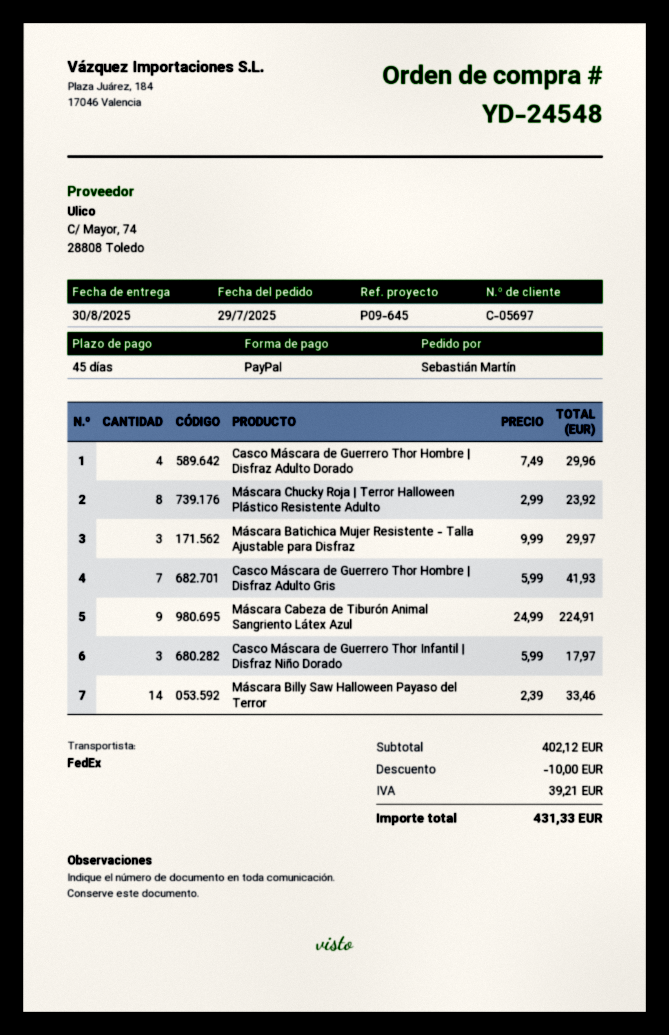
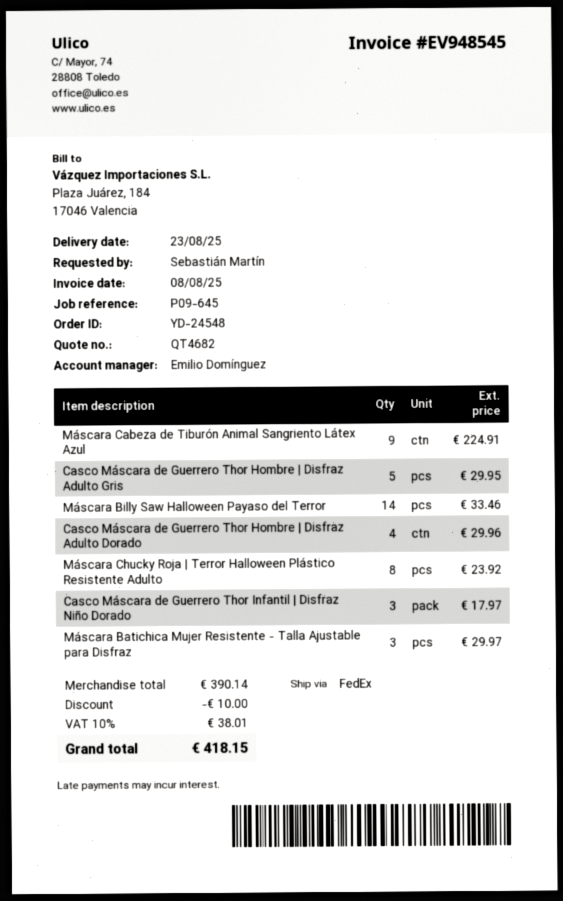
delivery date: 2025-08-30 -> 2025-08-23
Casco Máscara de Guerrero Thor Hombre | Disfraz Adulto Gris: 7 for 41.93 -> 5 for 29.95
subtotal: 402.12 -> 390.14
tax: 39.21 -> 38.01
total: 431.33 -> 418.15

